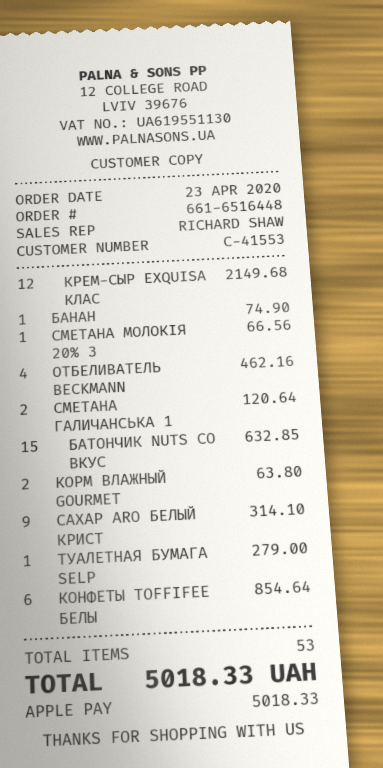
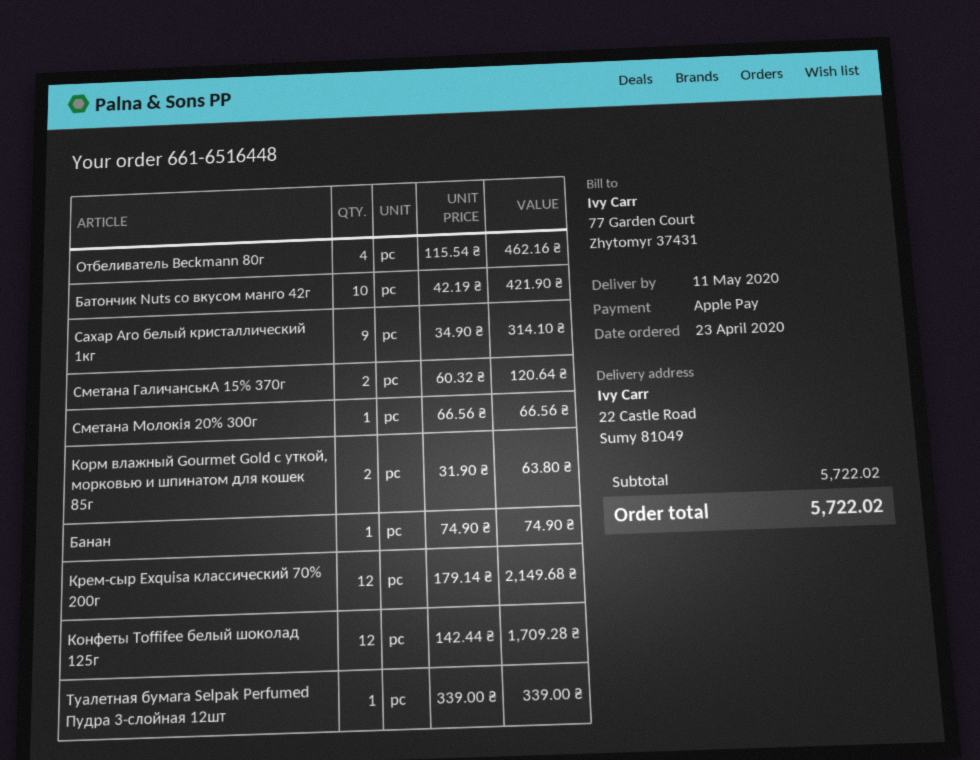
БАТОНЧИК NUTS СО ВКУС: 15 for 632.85 -> 10 for 421.90
ТУАЛЕТНАЯ БУМАГА SELP: 1 for 279.00 -> 1 for 339.00
КОНФЕТЫ TOFFIFEE БЕЛЫ: 6 for 854.64 -> 12 for 1709.28
total: 5018.33 -> 5722.02

